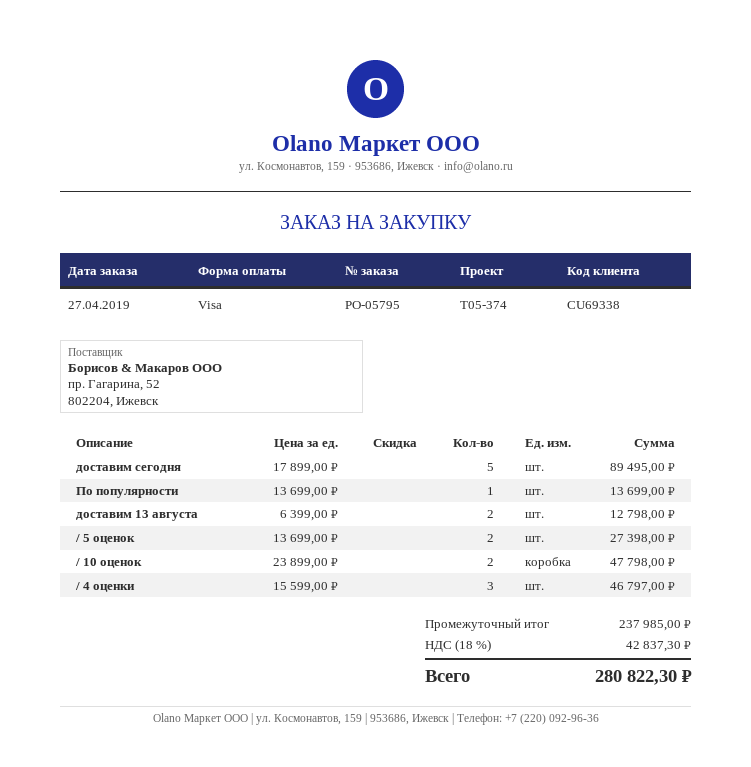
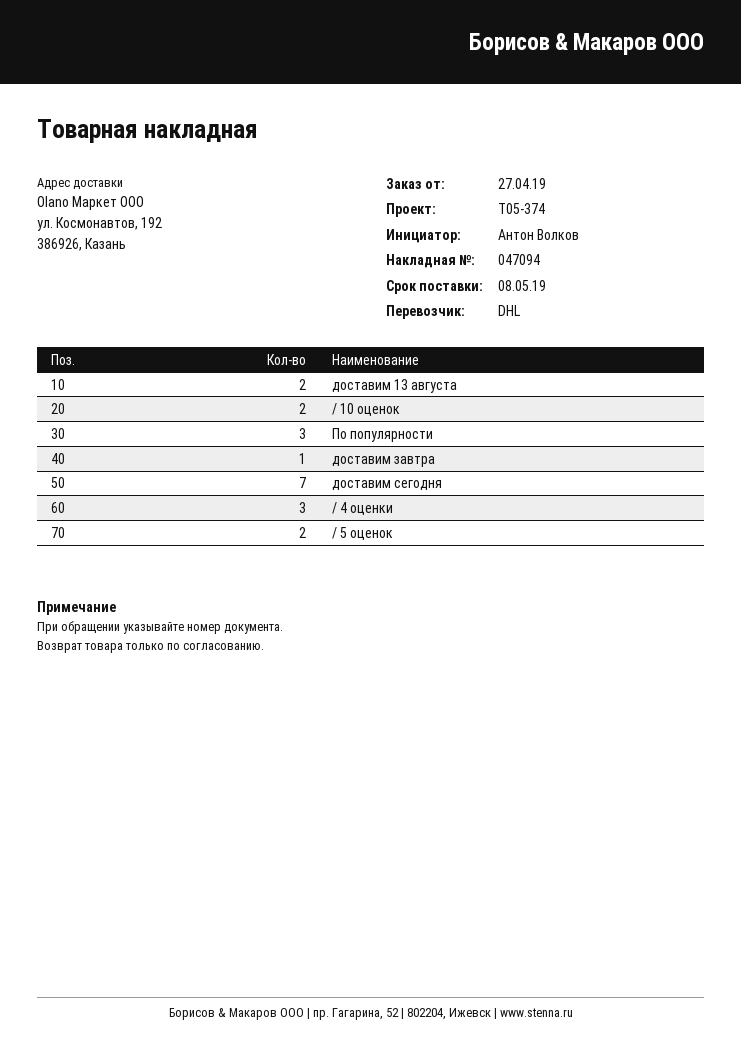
доставим сегодня: 5 -> 7
По популярности: 1 -> 3
доставим завтра: none -> 1

